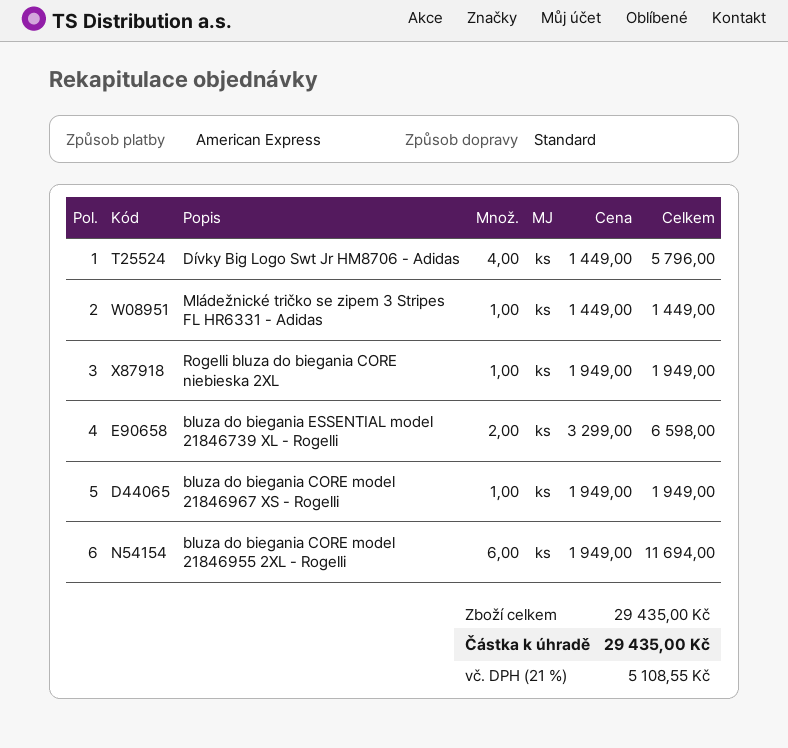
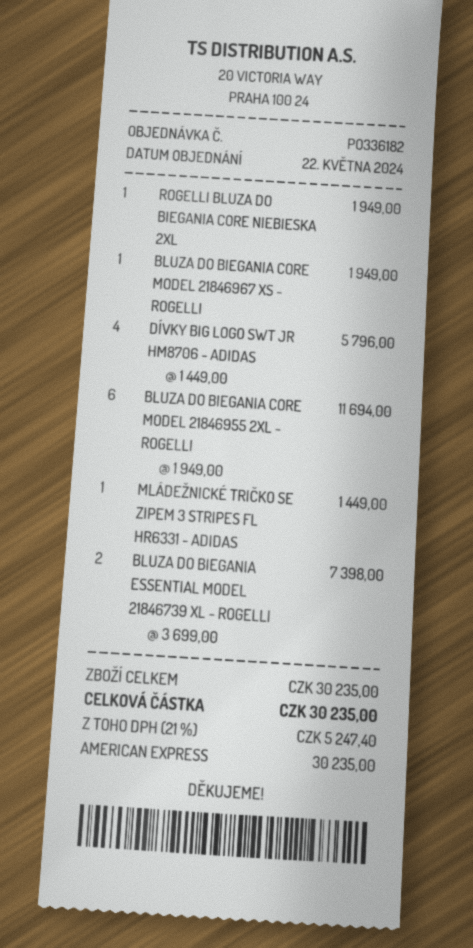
bluza do biegania ESSENTIAL model 21846739 XL - Rogelli: 2 x 3299.00 = 6598.00 -> 2 x 3699.00 = 7398.00
subtotal: 29435.00 -> 30235.00
tax: 21% = 5108.55 -> 21% = 5247.40
total: 29435.00 -> 30235.00

